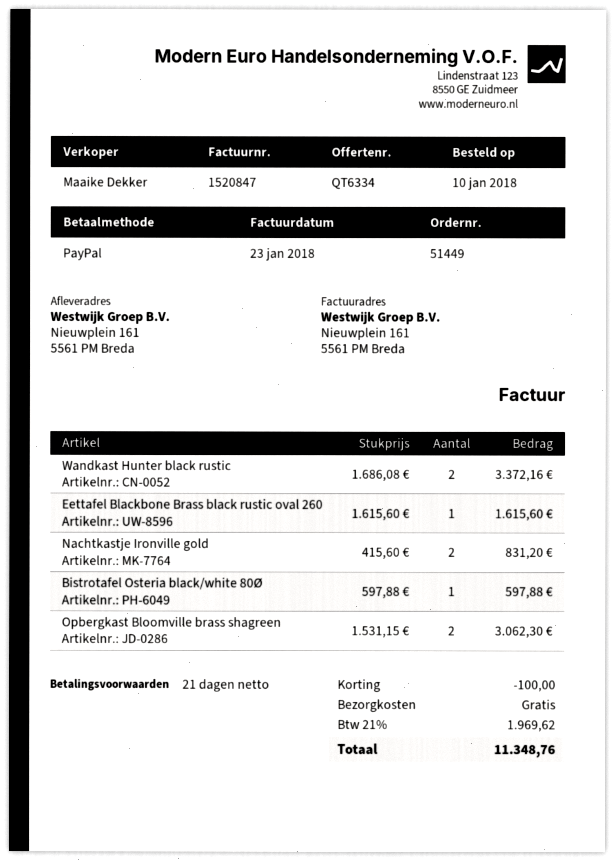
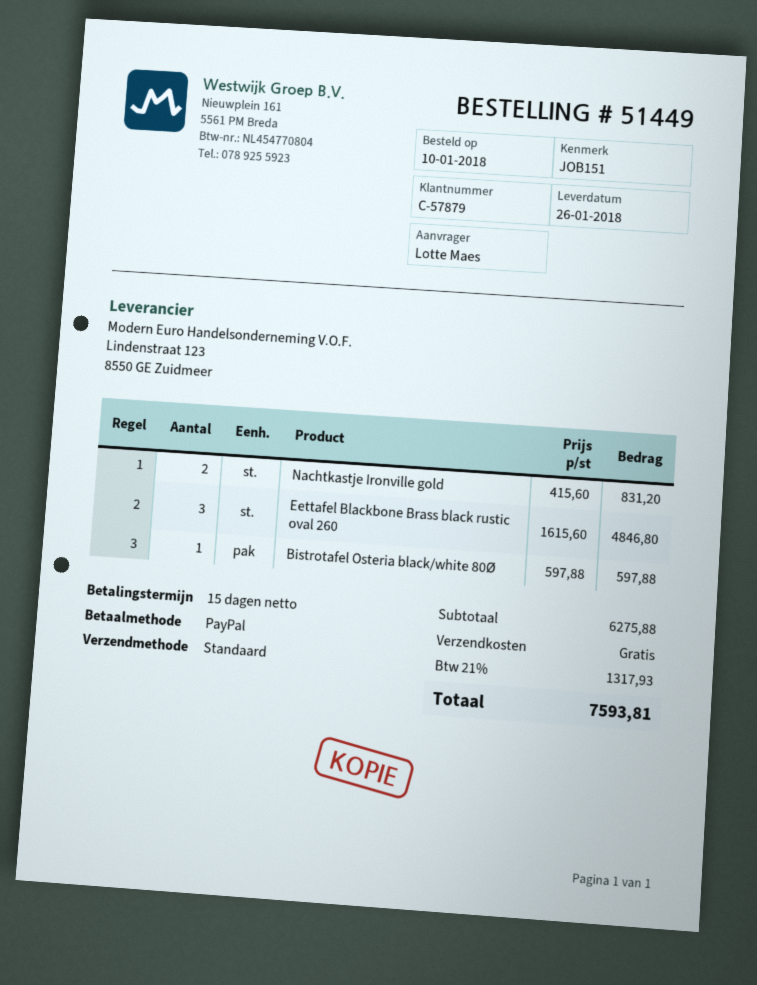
payment terms: 21 days -> 15 days
Wandkast Hunter black rustic: 2 x 1686.08 = 3372.16 -> none
Eettafel Blackbone Brass black rustic oval 260: 1 x 1615.60 = 1615.60 -> 3 x 1615.60 = 4846.80
Opbergkast Bloomville brass shagreen: 2 x 1531.15 = 3062.30 -> none
discount: 100.00 -> none
tax: 21% = 1969.62 -> 21% = 1317.93
total: 11348.76 -> 7593.81

